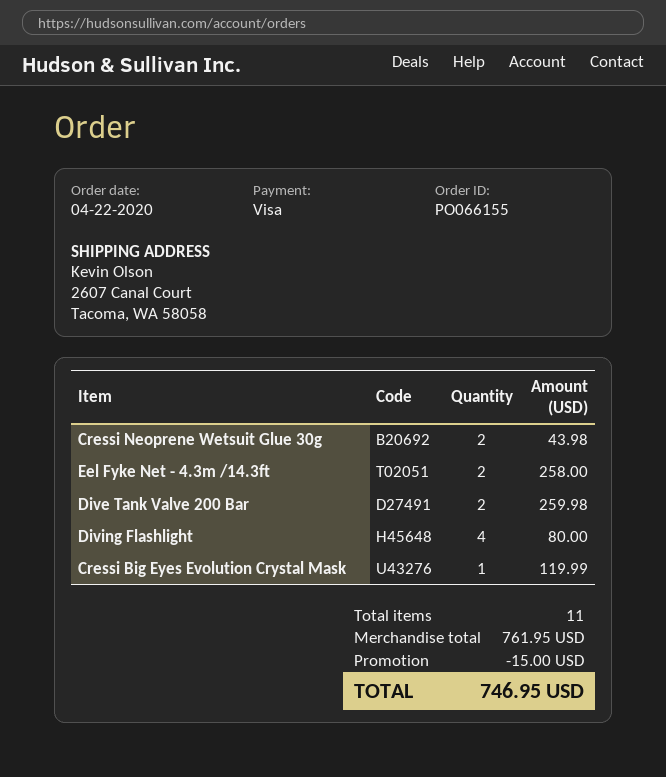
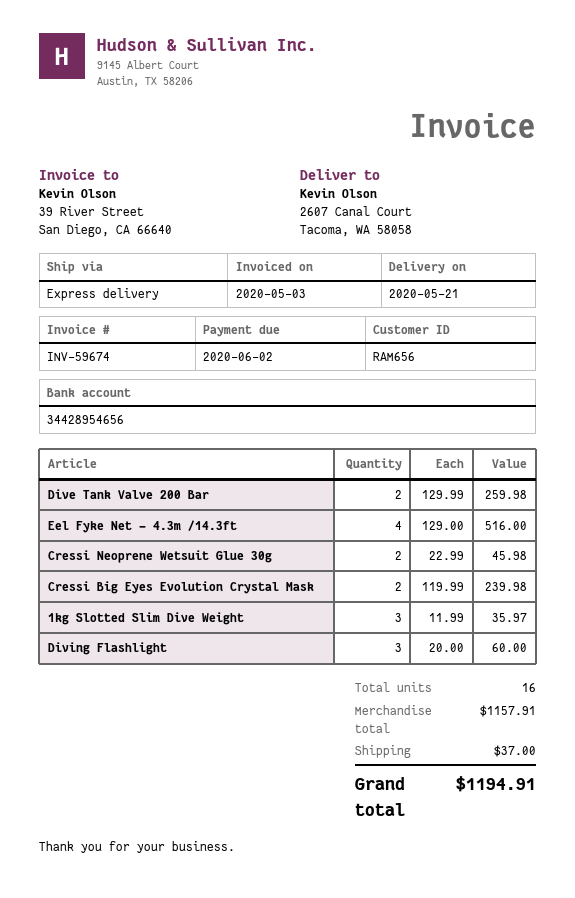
Cressi Neoprene Wetsuit Glue 30g: 2 for 43.98 -> 2 for 45.98
Eel Fyke Net - 4.3m /14.3ft: 2 for 258.00 -> 4 for 516.00
Diving Flashlight: 4 for 80.00 -> 3 for 60.00
Cressi Big Eyes Evolution Crystal Mask: 1 for 119.99 -> 2 for 239.98
1kg Slotted Slim Dive Weight: none -> 3 for 35.97
total quantity: 11 -> 16
subtotal: 761.95 -> 1157.91
discount: 15.00 -> none
shipping: none -> 37.00
total: 746.95 -> 1194.91

